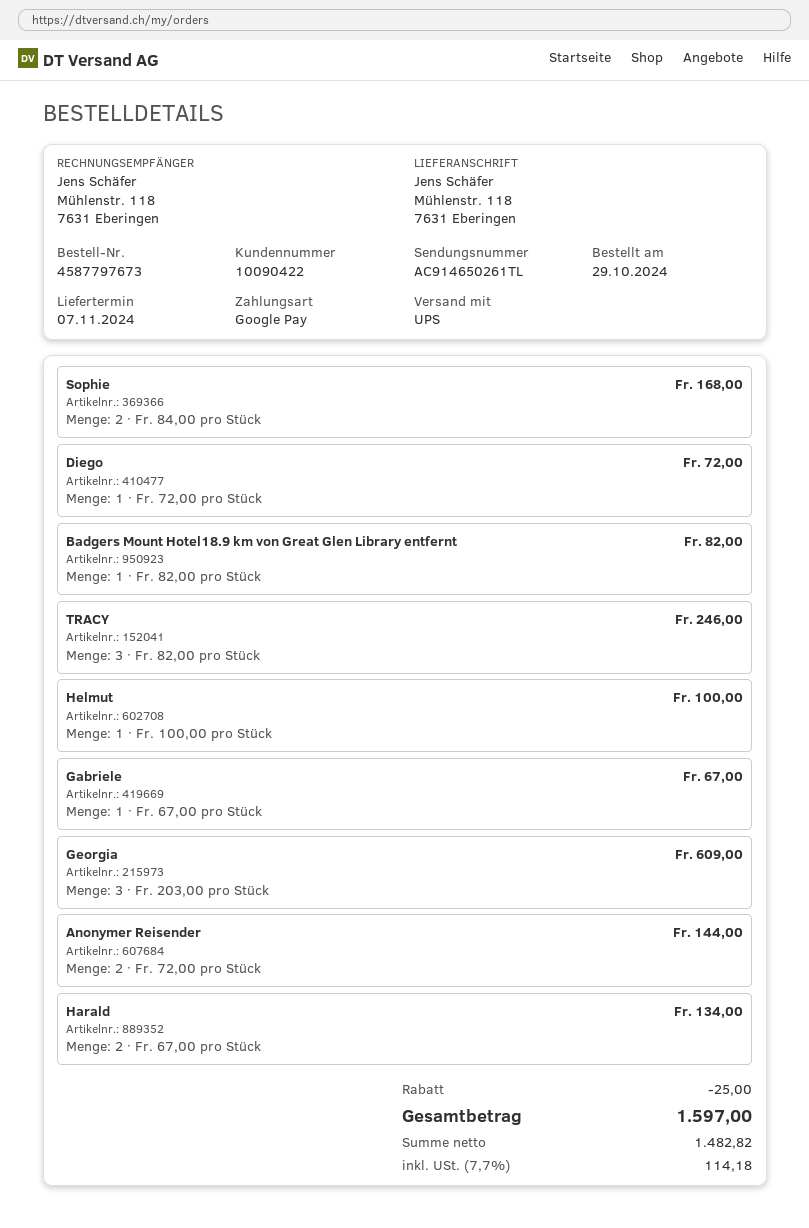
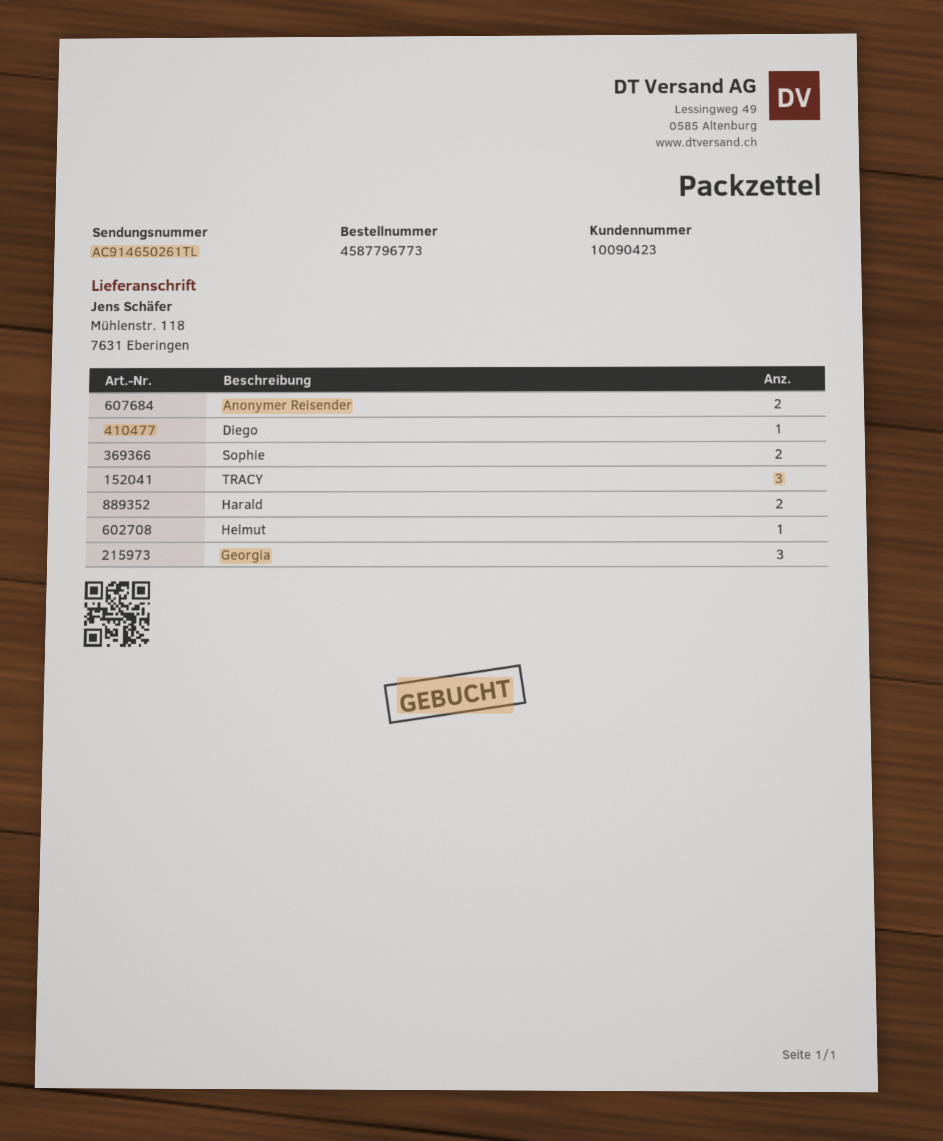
order number: 4587797673 -> 4587796773
customer number: 10090422 -> 10090423
Badgers Mount Hotel18.9 km von Great Glen Library entfernt: 1 -> none
Gabriele: 1 -> none

